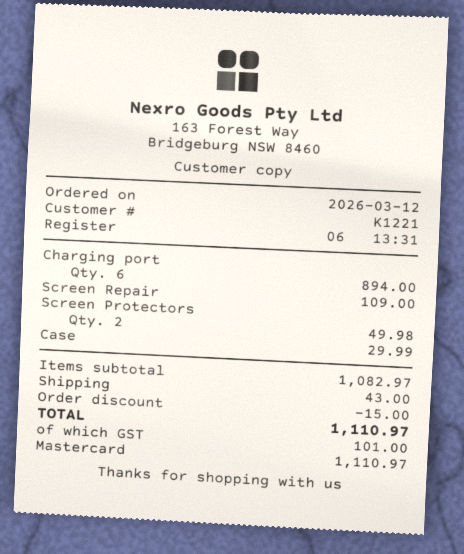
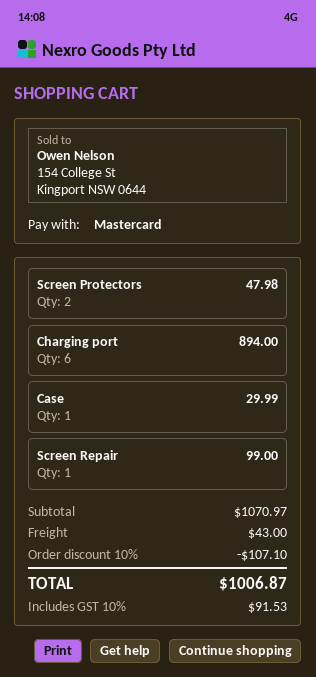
Screen Repair: 1 for 109.00 -> 1 for 99.00
Screen Protectors: 2 for 49.98 -> 2 for 47.98
subtotal: 1082.97 -> 1070.97
discount: 15.00 -> 107.10
tax: 101.00 -> 91.53
total: 1110.97 -> 1006.87

